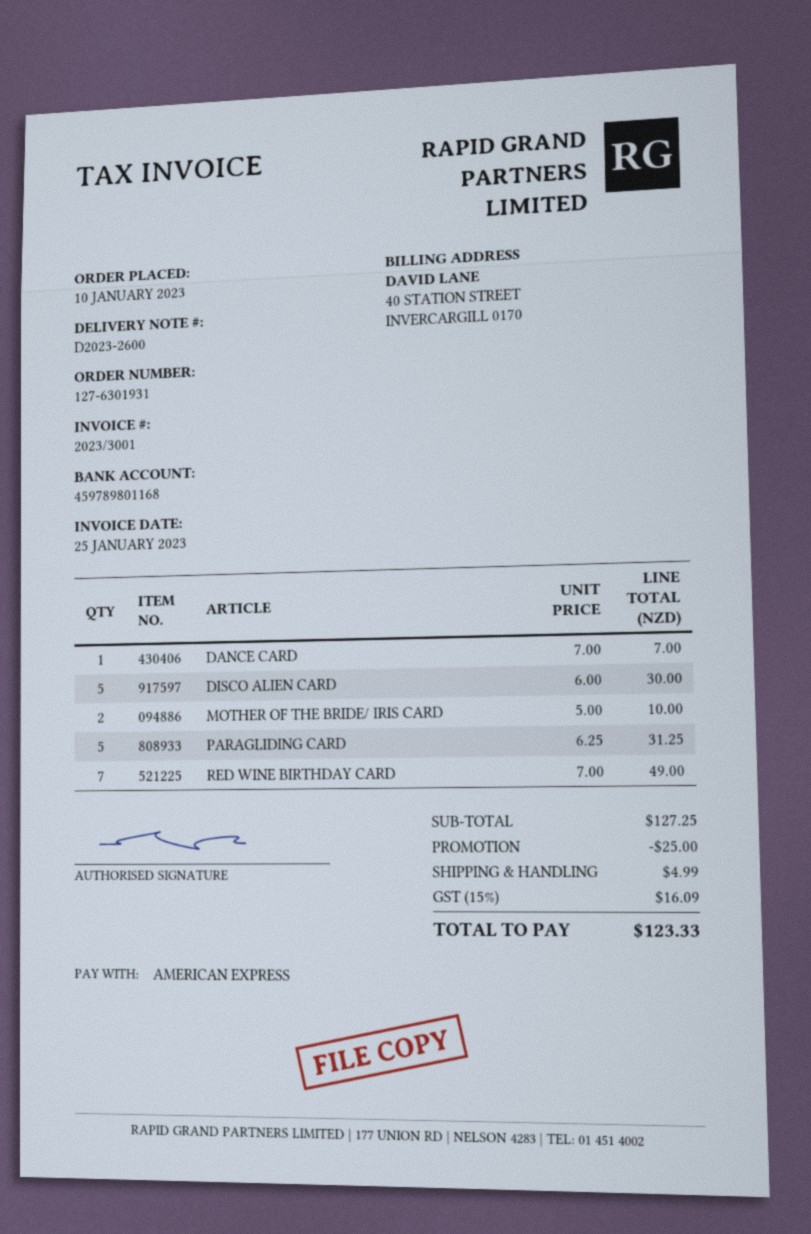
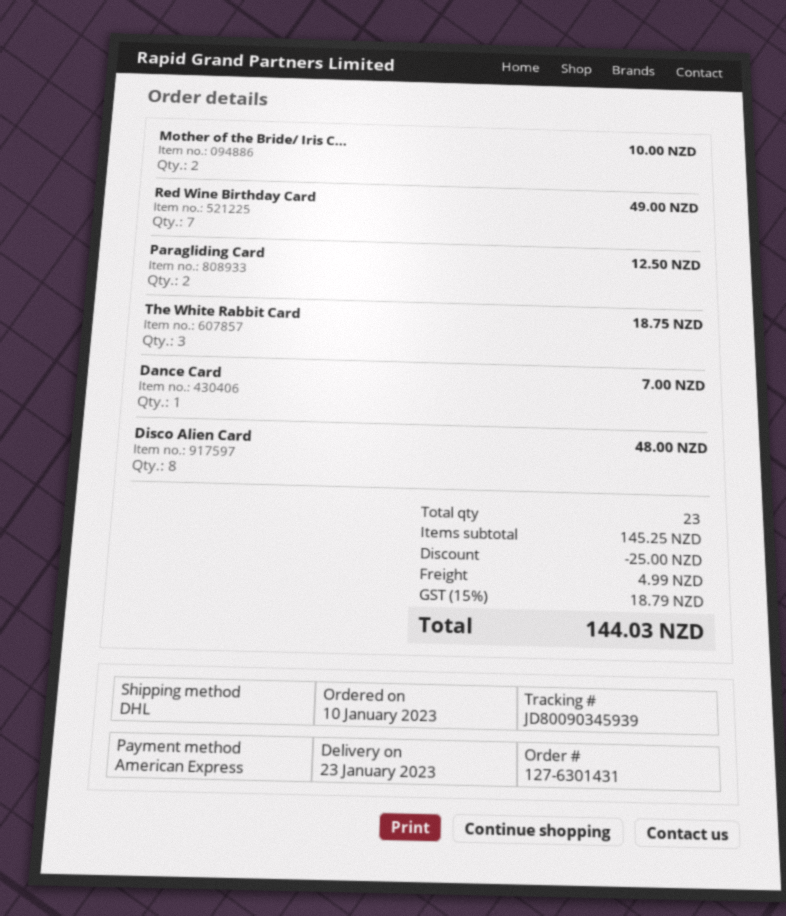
order number: 127-6301931 -> 127-6301431
DISCO ALIEN CARD: 5 for 30.00 -> 8 for 48.00
PARAGLIDING CARD: 5 for 31.25 -> 2 for 12.50
The White Rabbit Card: none -> 3 for 18.75
subtotal: 127.25 -> 145.25
tax: 15% = 16.09 -> 15% = 18.79
total: 123.33 -> 144.03

